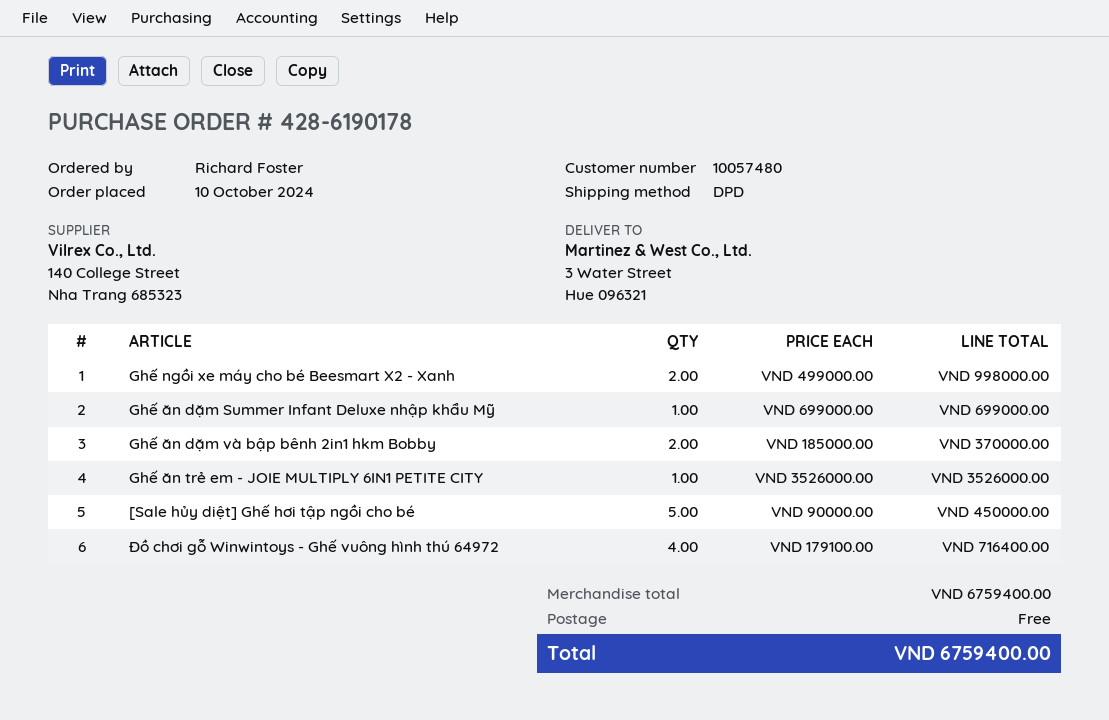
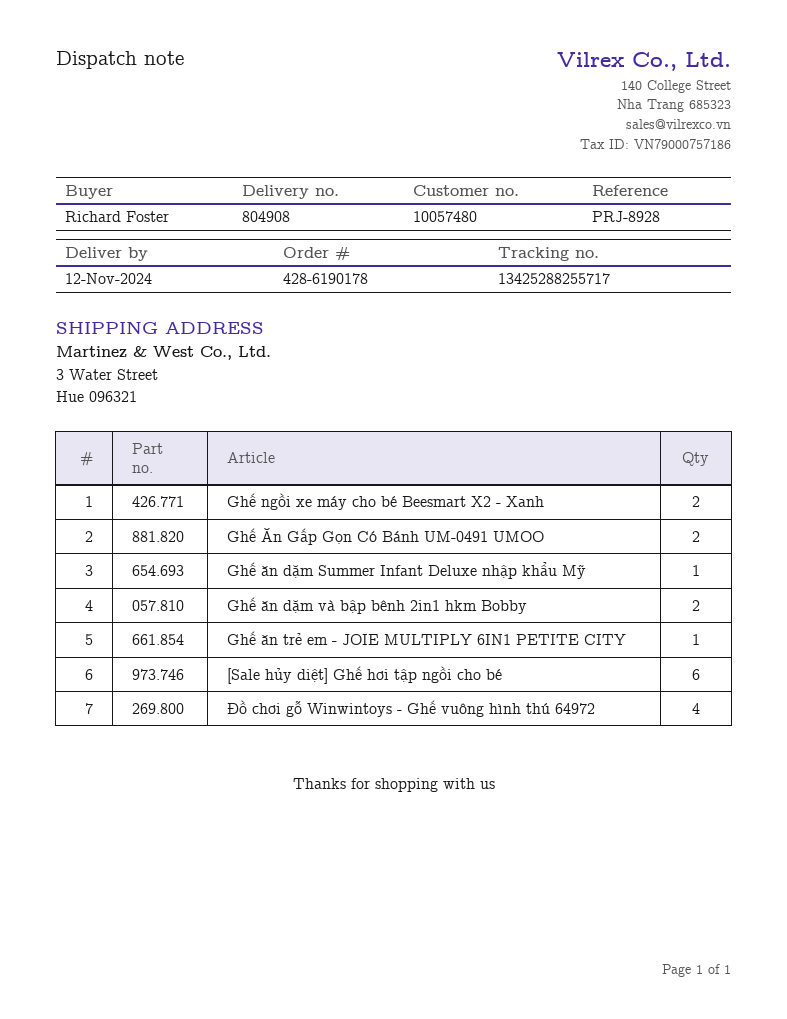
[Sale hủy diệt] Ghế hơi tập ngồi cho bé: 5 -> 6
Ghế Ăn Gấp Gọn Có Bánh UM-0491 UMOO: none -> 2

